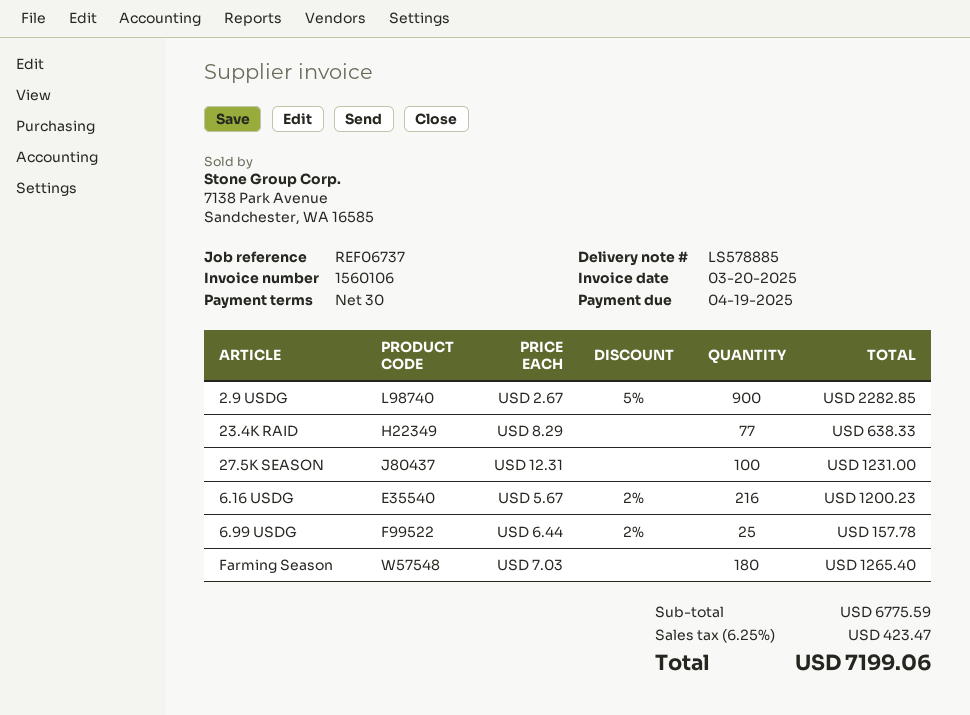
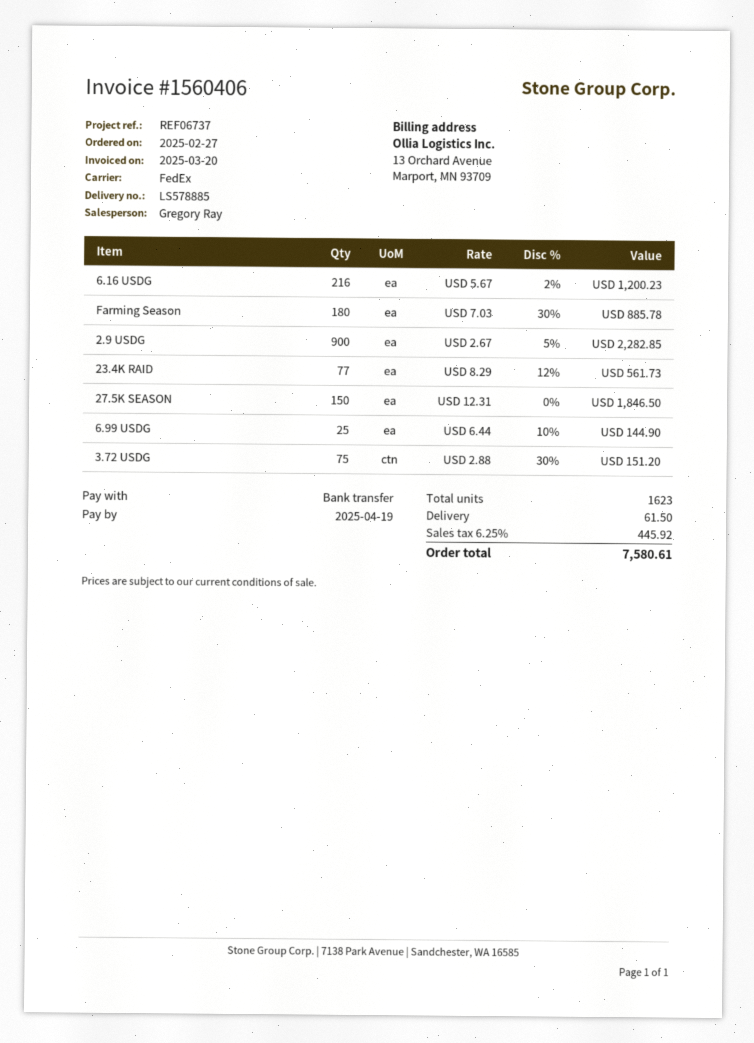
invoice number: 1560106 -> 1560406
23.4K RAID: 77 x 8.29 = 638.33 -> 77 x 8.29 - 12% = 561.73
27.5K SEASON: 100 x 12.31 = 1231.00 -> 150 x 12.31 = 1846.50
6.99 USDG: 25 x 6.44 - 2% = 157.78 -> 25 x 6.44 - 10% = 144.90
Farming Season: 180 x 7.03 = 1265.40 -> 180 x 7.03 - 30% = 885.78
3.72 USDG: none -> 75 x 2.88 - 30% = 151.20
shipping: none -> 61.50
tax: 6.25% = 423.47 -> 6.25% = 445.92
total: 7199.06 -> 7580.61

